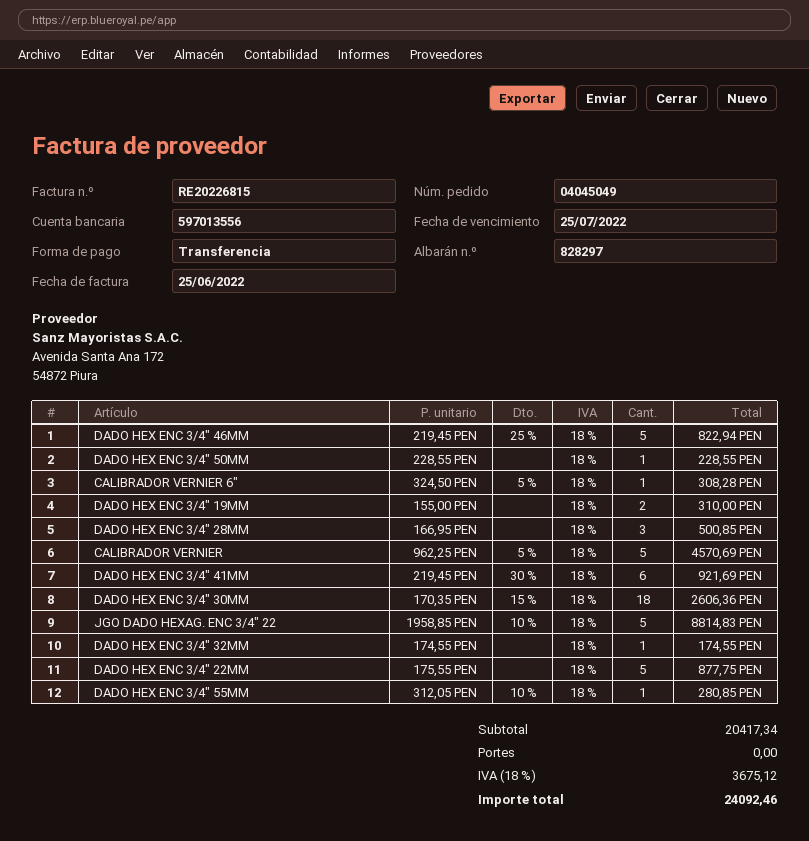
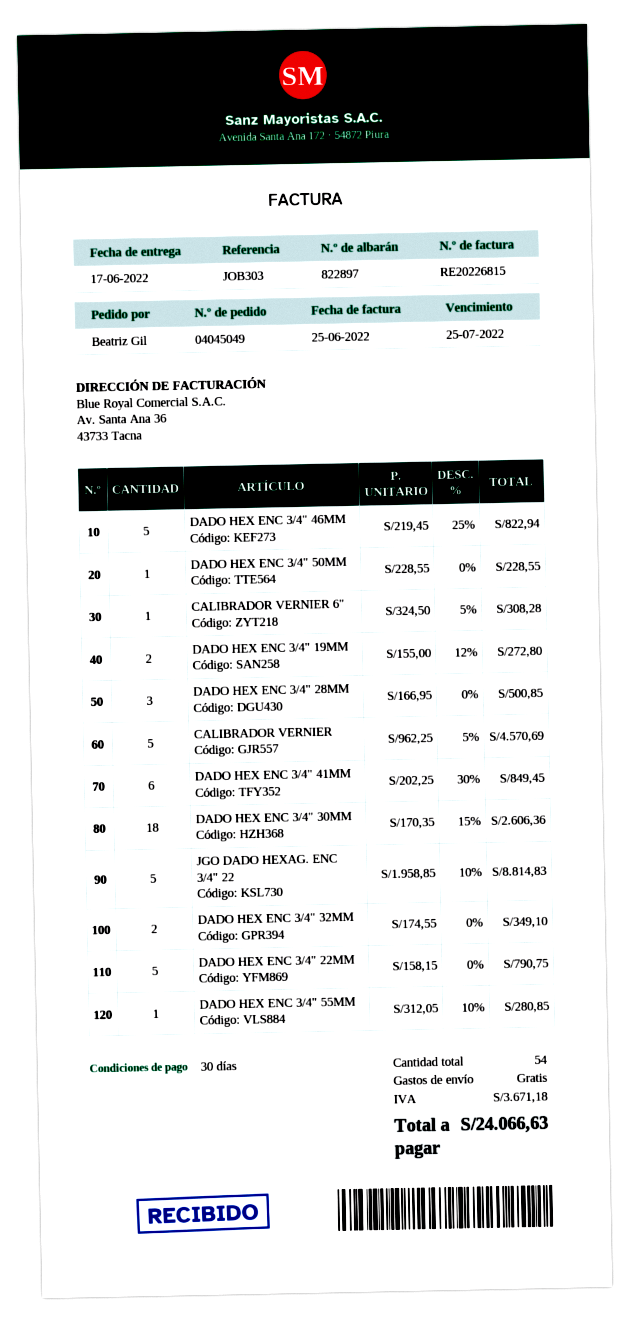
delivery note number: 828297 -> 822897
DADO HEX ENC 3/4" 19MM: 2 x 155.00 = 310.00 -> 2 x 155.00 - 12% = 272.80
DADO HEX ENC 3/4" 41MM: 6 x 219.45 - 30% = 921.69 -> 6 x 202.25 - 30% = 849.45
DADO HEX ENC 3/4" 32MM: 1 x 174.55 = 174.55 -> 2 x 174.55 = 349.10
DADO HEX ENC 3/4" 22MM: 5 x 175.55 = 877.75 -> 5 x 158.15 = 790.75
tax: 3675.12 -> 3671.18
total: 24092.46 -> 24066.63

